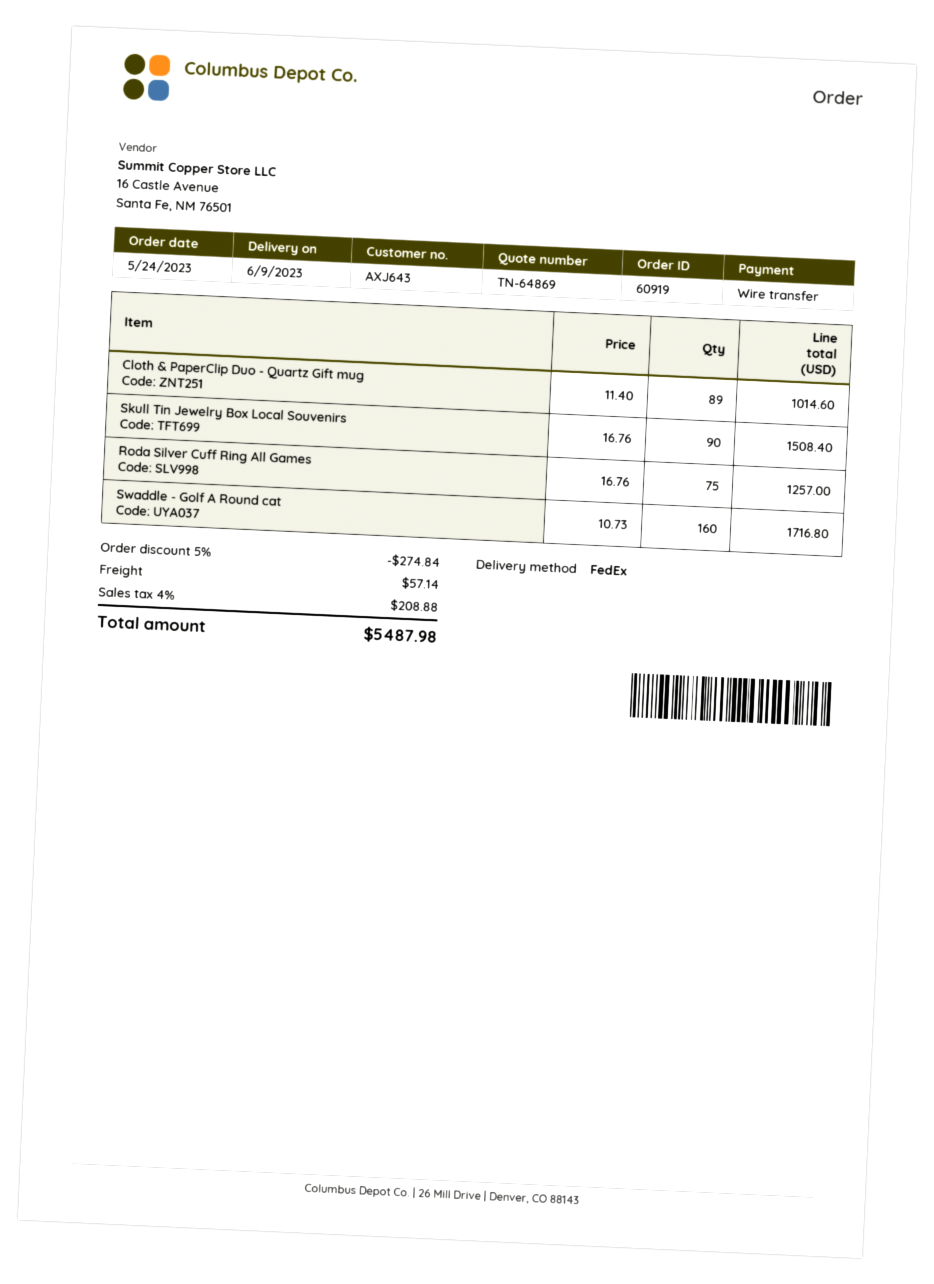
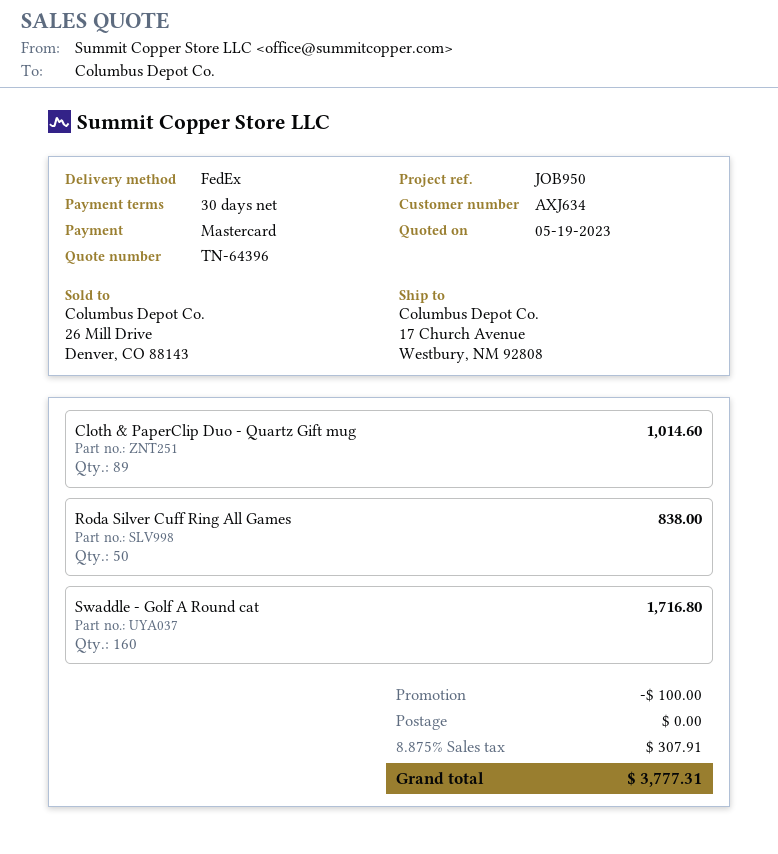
quote number: TN-64869 -> TN-64396
customer number: AXJ643 -> AXJ634
payment method: bank transfer -> Mastercard
Skull Tin Jewelry Box Local Souvenirs: 90 for 1508.40 -> none
Roda Silver Cuff Ring All Games: 75 for 1257.00 -> 50 for 838.00
discount: 274.84 -> 100.00
shipping: 57.14 -> 0.00
tax: 4% = 208.88 -> 8.875% = 307.91
total: 5487.98 -> 3777.31

